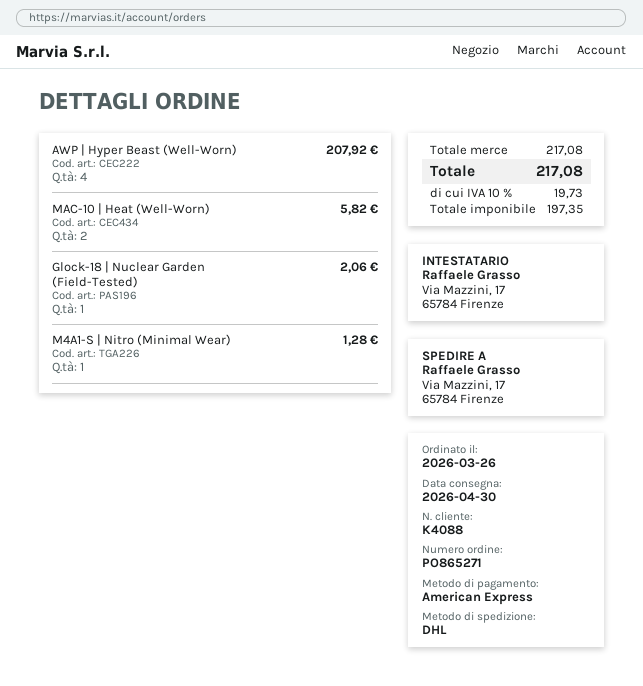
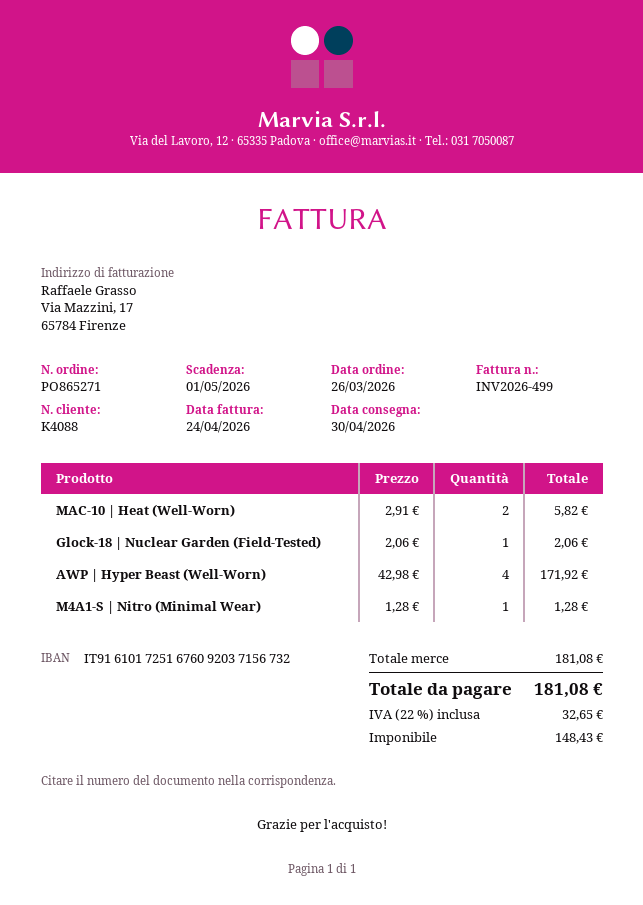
AWP | Hyper Beast (Well-Worn): 4 for 207.92 -> 4 for 171.92
subtotal: 217.08 -> 181.08
net: 197.35 -> 148.43
tax: 10% = 19.73 -> 22% = 32.65
total: 217.08 -> 181.08

